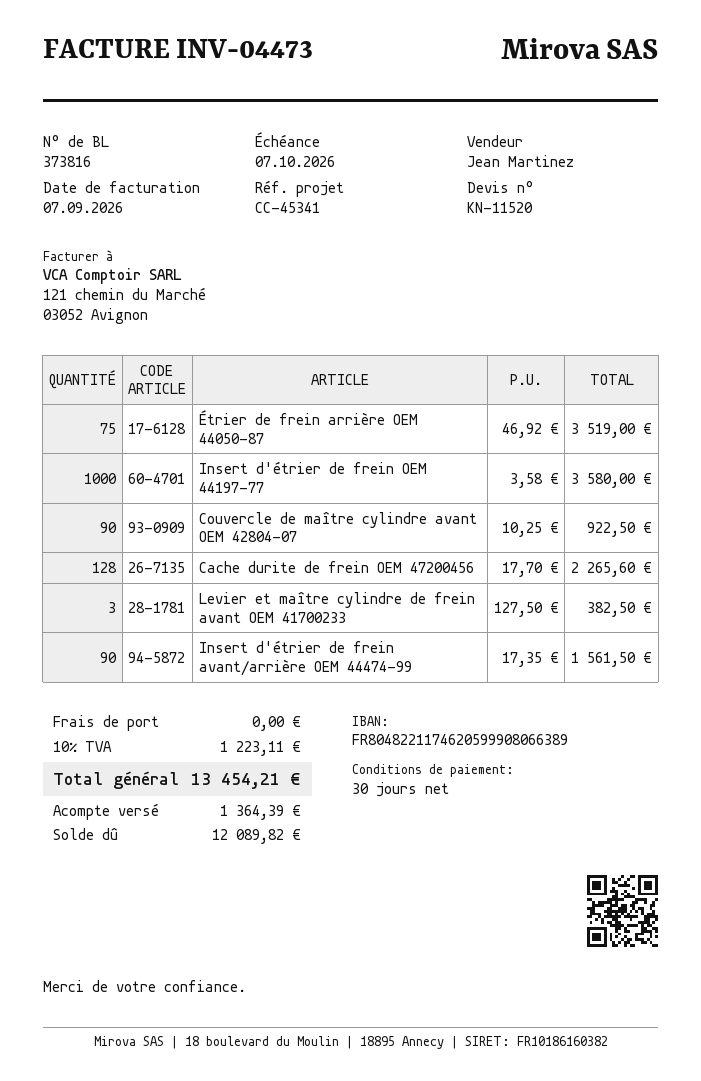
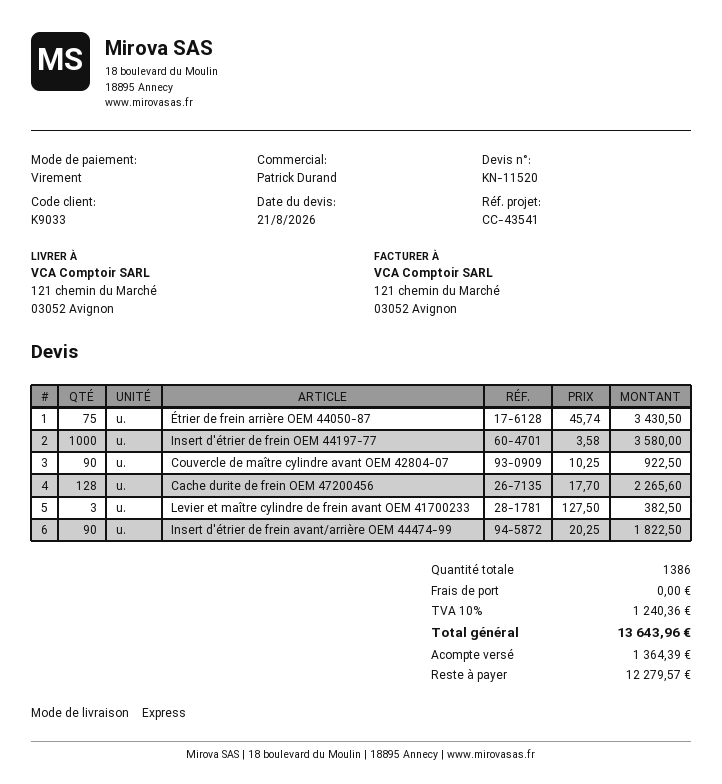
reference: CC-45341 -> CC-43541
sales rep: Jean Martinez -> Patrick Durand
Étrier de frein arrière OEM 44050-87: 75 x 46.92 = 3519.00 -> 75 x 45.74 = 3430.50
Insert d'étrier de frein avant/arrière OEM 44474-99: 90 x 17.35 = 1561.50 -> 90 x 20.25 = 1822.50
tax: 10% = 1223.11 -> 10% = 1240.36
total: 13454.21 -> 13643.96
balance: 12089.82 -> 12279.57

